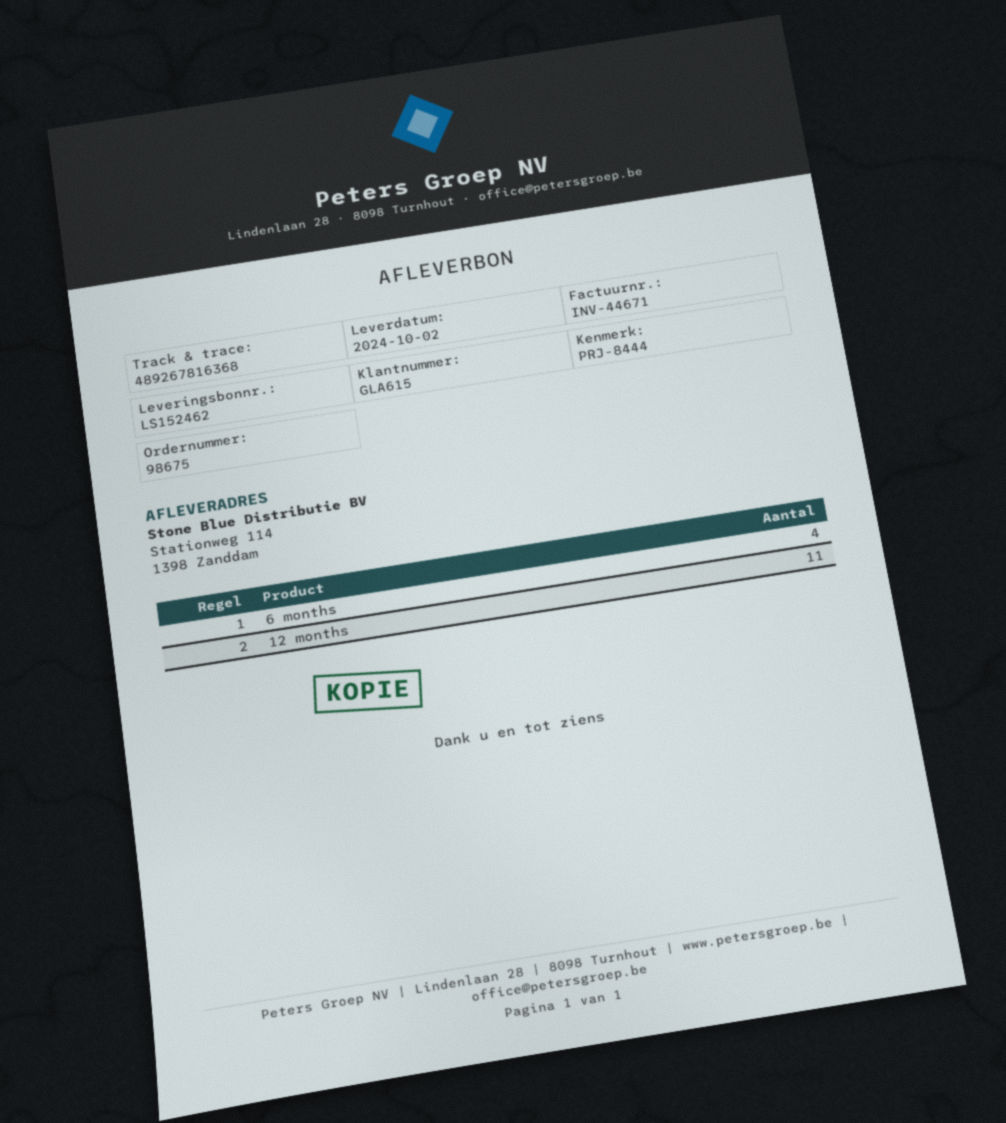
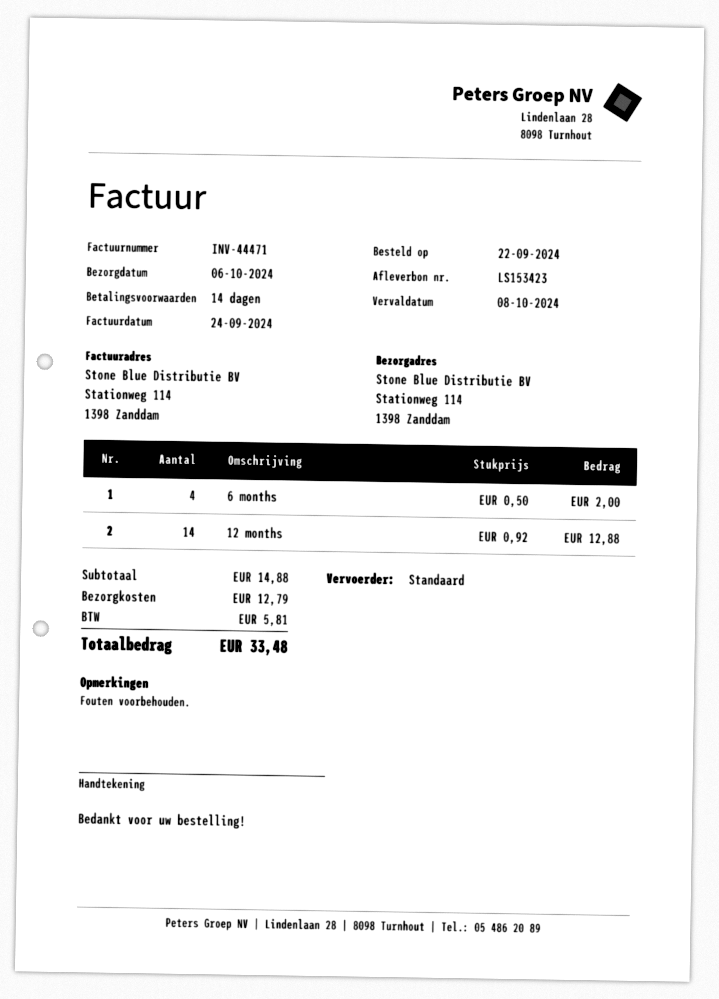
delivery note number: LS152462 -> LS153423
delivery date: 2024-10-02 -> 2024-10-06
invoice number: INV-44671 -> INV-44471
12 months: 11 -> 14

